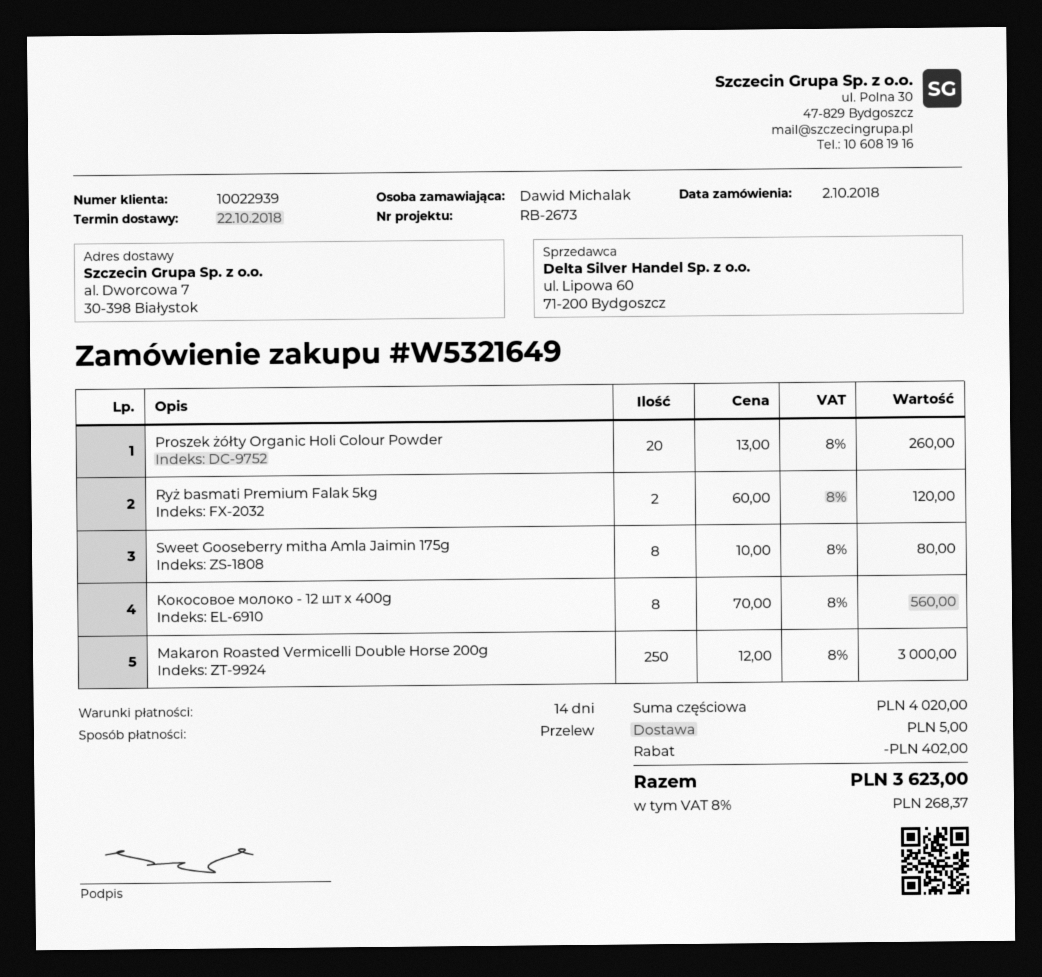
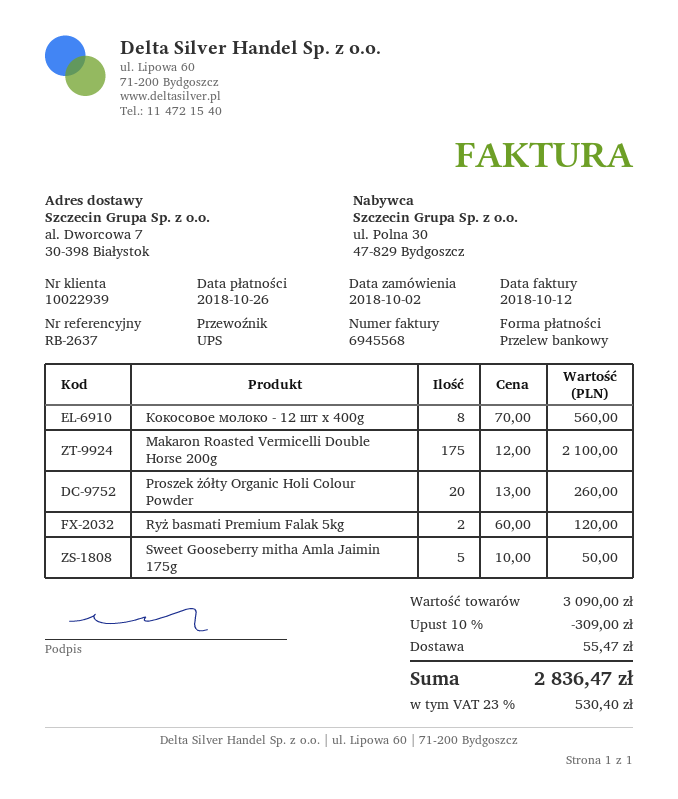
reference: RB-2673 -> RB-2637
Sweet Gooseberry mitha Amla Jaimin 175g: 8 x 10.00 = 80.00 -> 5 x 10.00 = 50.00
Makaron Roasted Vermicelli Double Horse 200g: 250 x 12.00 = 3000.00 -> 175 x 12.00 = 2100.00
subtotal: 4020.00 -> 3090.00
discount: 402.00 -> 309.00
shipping: 5.00 -> 55.47
tax: 8% = 268.37 -> 23% = 530.40
total: 3623.00 -> 2836.47

